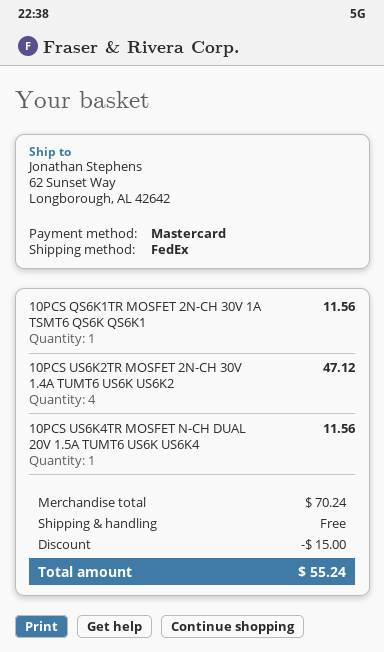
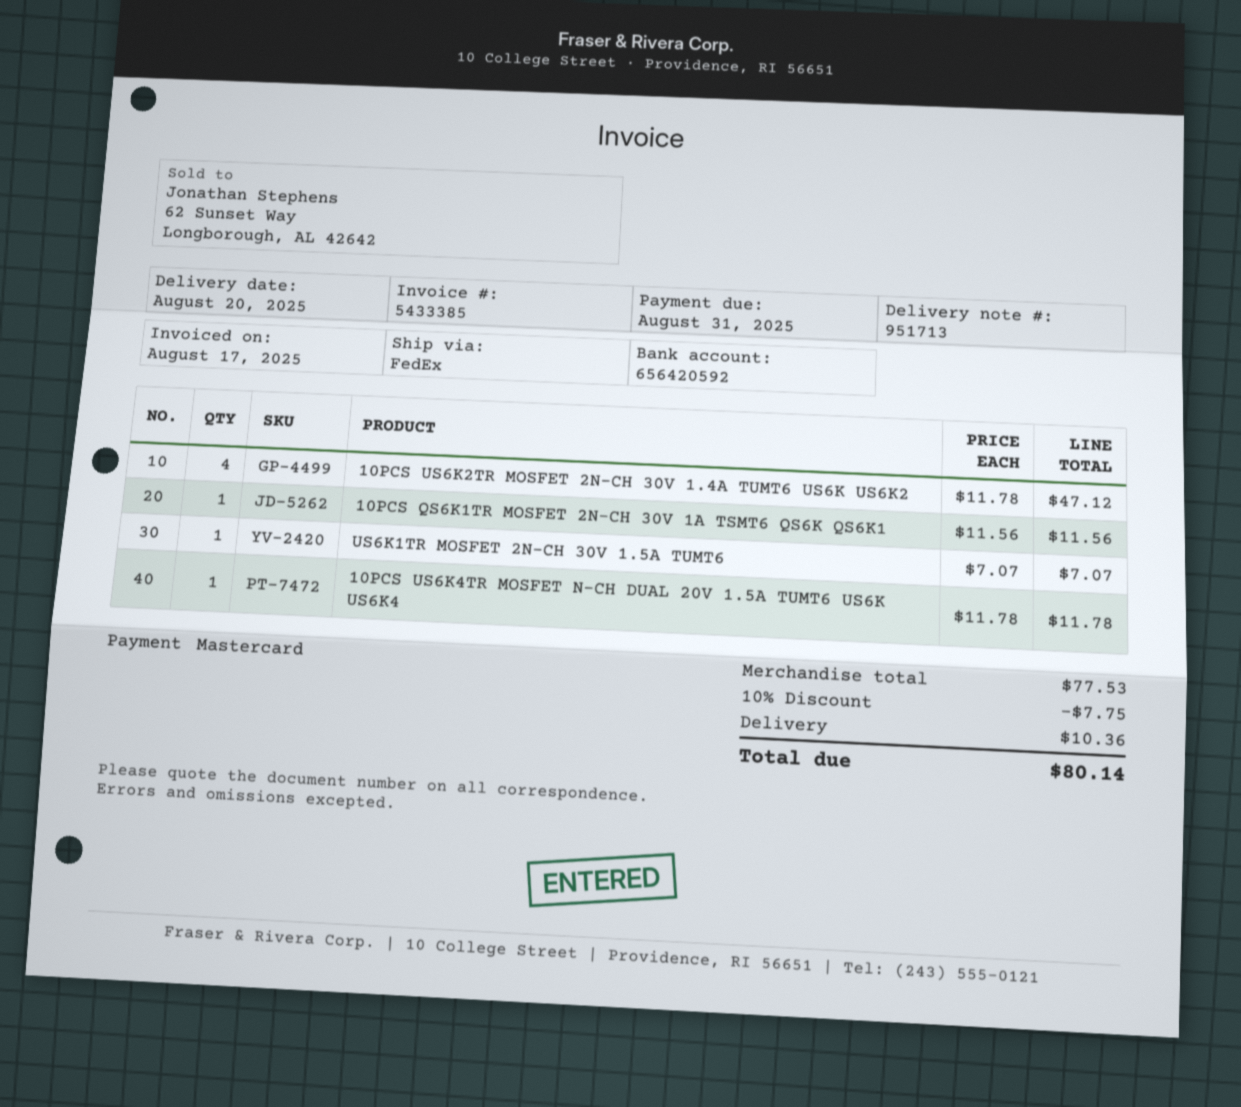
10PCS US6K4TR MOSFET N-CH DUAL 20V 1.5A TUMT6 US6K US6K4: 1 for 11.56 -> 1 for 11.78
US6K1TR MOSFET 2N-CH 30V 1.5A TUMT6: none -> 1 for 7.07
subtotal: 70.24 -> 77.53
discount: 15.00 -> 7.75
shipping: 0.00 -> 10.36
total: 55.24 -> 80.14

